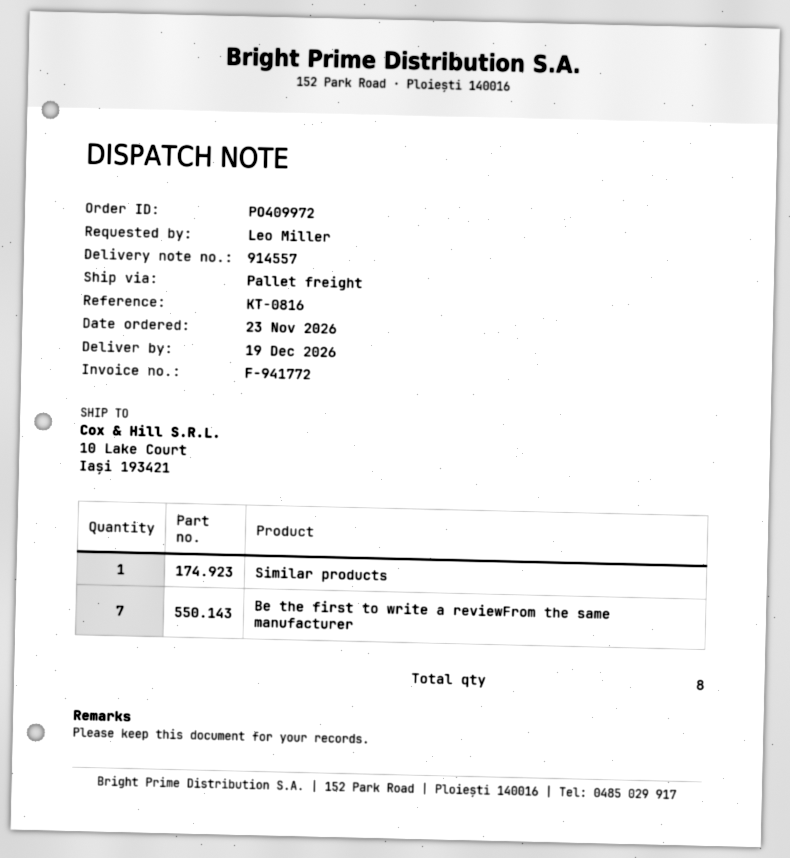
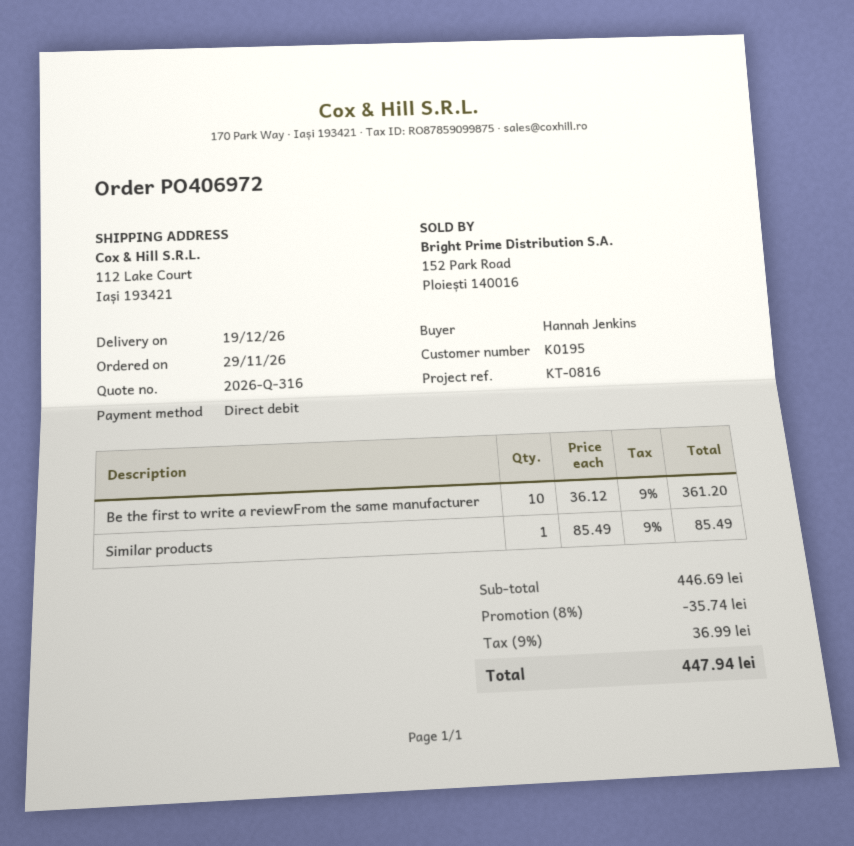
order number: PO409972 -> PO406972
order date: 2026-11-23 -> 2026-11-29
ordered by: Leo Miller -> Hannah Jenkins
ship to: 10 Lake Court, Iași 193421 -> 112 Lake Court, Iași 193421
Be the first to write a reviewFrom the same manufacturer: 7 -> 10

